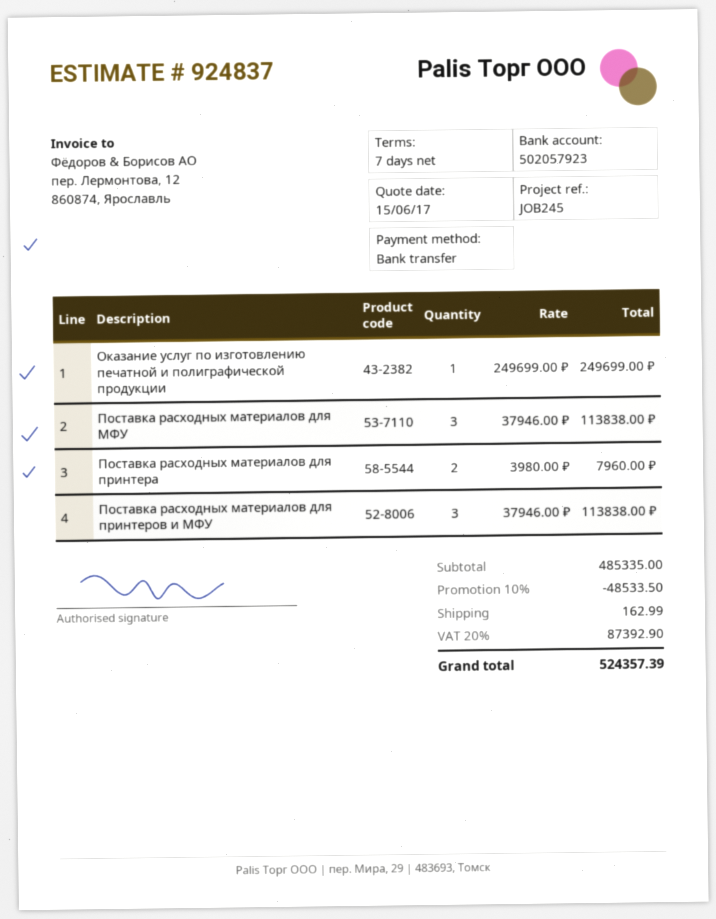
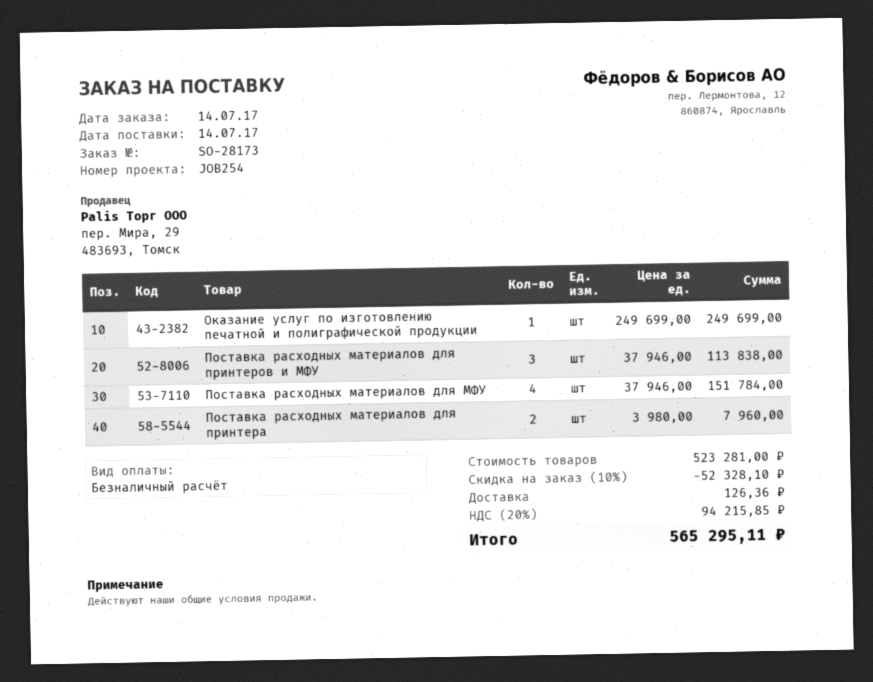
reference: JOB245 -> JOB254
Поставка расходных материалов для МФУ: 3 x 37946.00 = 113838.00 -> 4 x 37946.00 = 151784.00
subtotal: 485335.00 -> 523281.00
discount: 10% = 48533.50 -> 10% = 52328.10
shipping: 162.99 -> 126.36
tax: 20% = 87392.90 -> 20% = 94215.85
total: 524357.39 -> 565295.11

